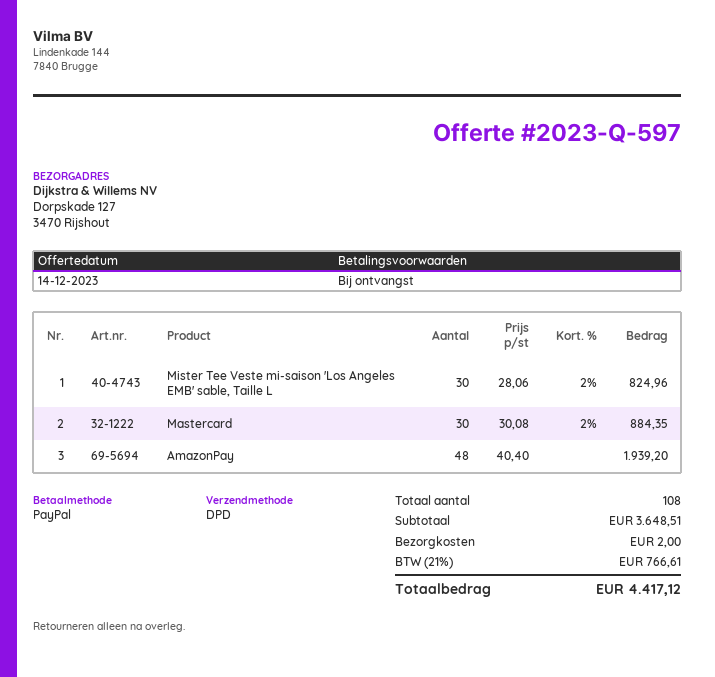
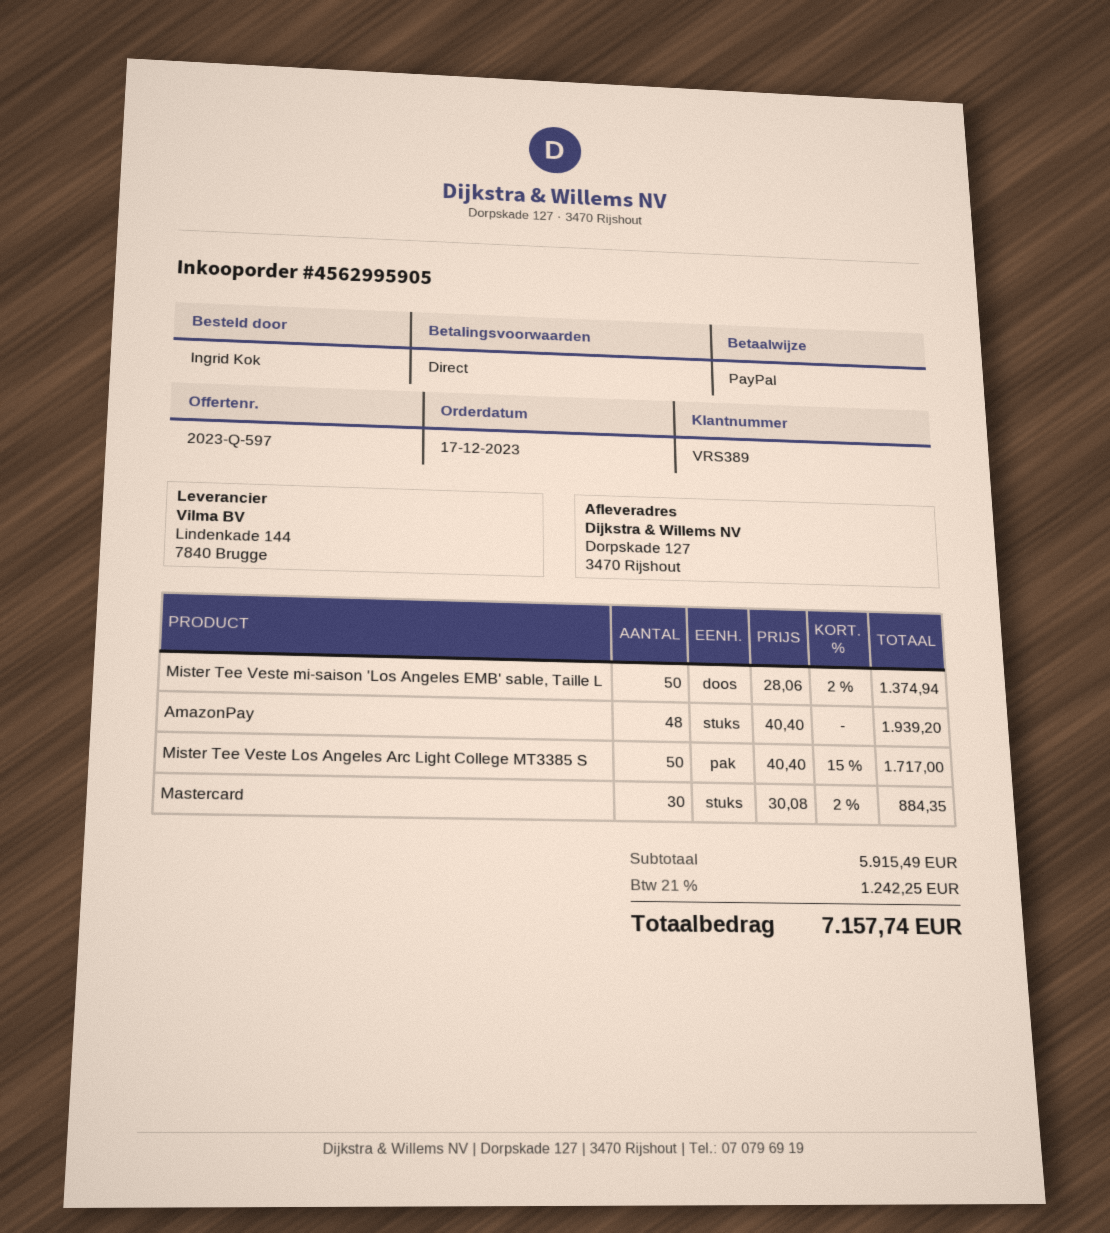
Mister Tee Veste mi-saison 'Los Angeles EMB' sable, Taille L: 30 x 28.06 - 2% = 824.96 -> 50 x 28.06 - 2% = 1374.94
Mister Tee Veste Los Angeles Arc Light College MT3385 S: none -> 50 x 40.40 - 15% = 1717.00
subtotal: 3648.51 -> 5915.49
shipping: 2.00 -> none
tax: 21% = 766.61 -> 21% = 1242.25
total: 4417.12 -> 7157.74

